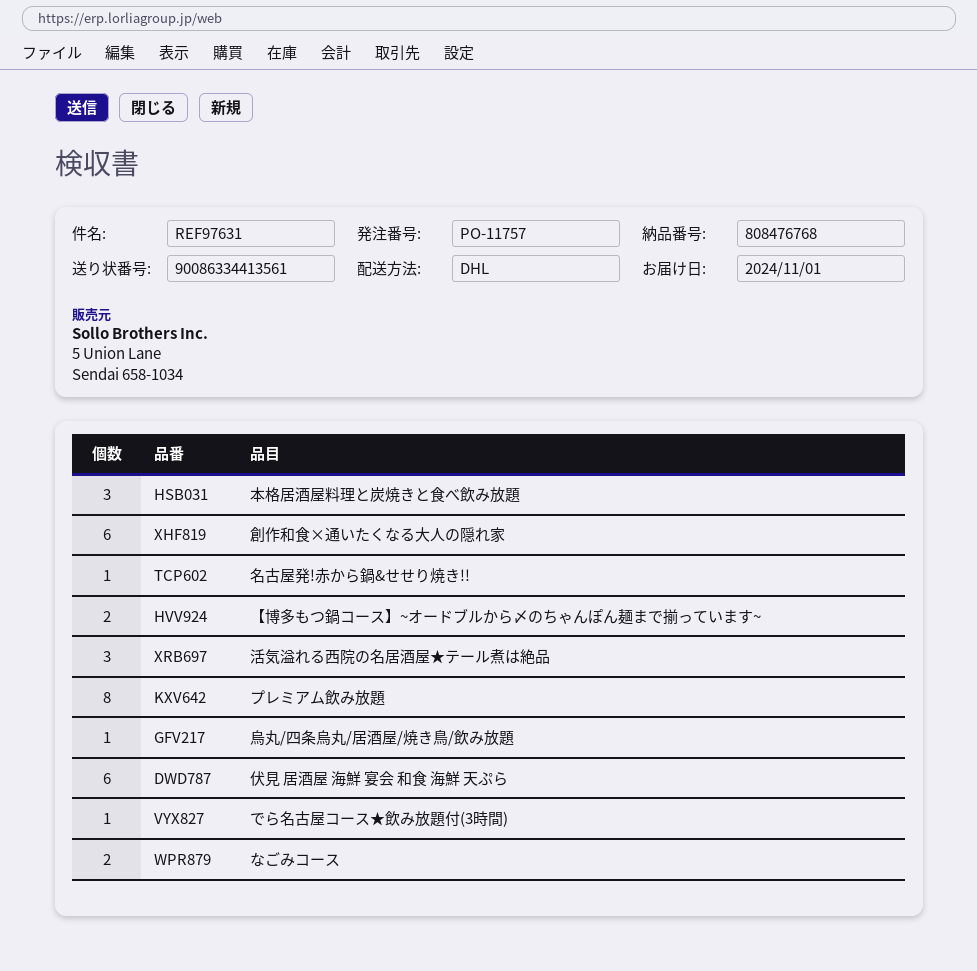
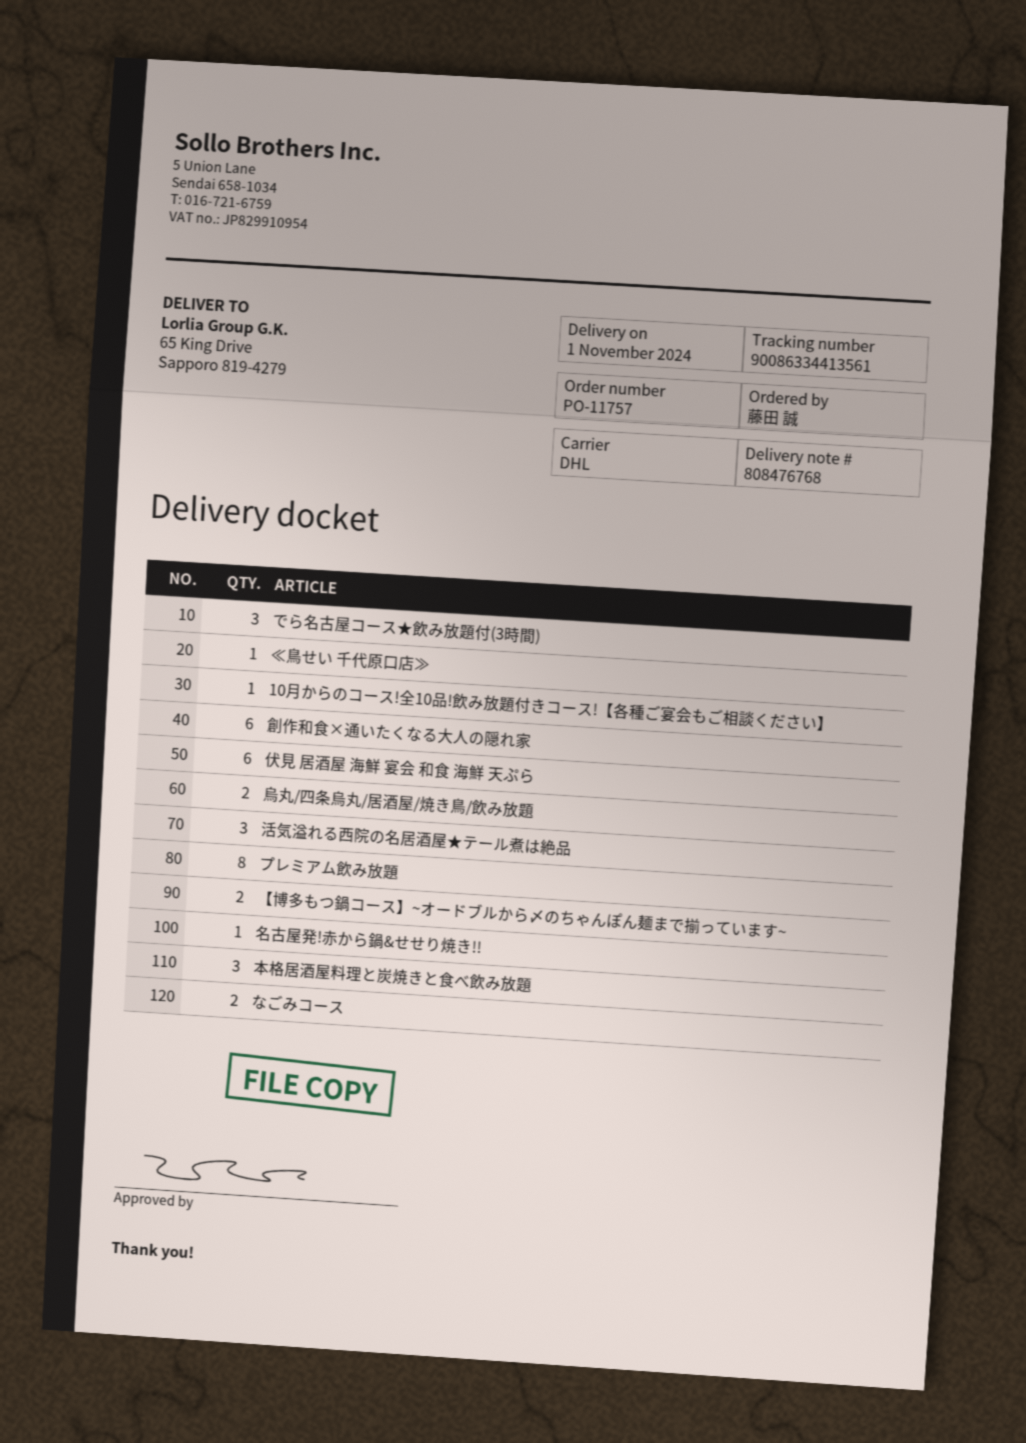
烏丸/四条烏丸/居酒屋/焼き鳥/飲み放題: 1 -> 2
でら名古屋コース★飲み放題付(3時間): 1 -> 3
≪鳥せい 千代原口店≫: none -> 1
10月からのコース!全10品!飲み放題付きコース!【各種ご宴会もご相談ください】: none -> 1

